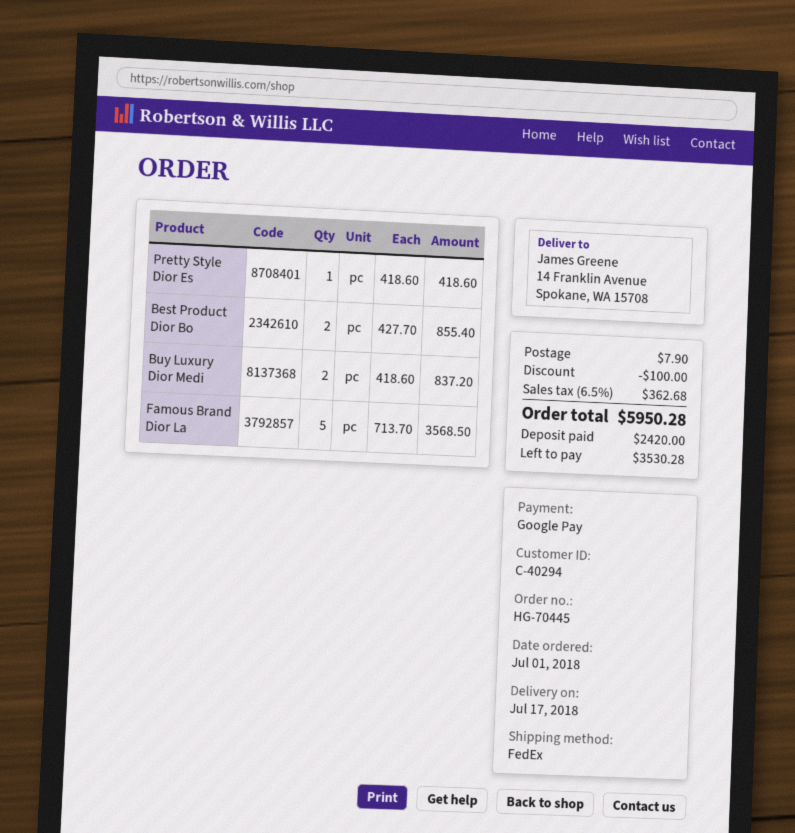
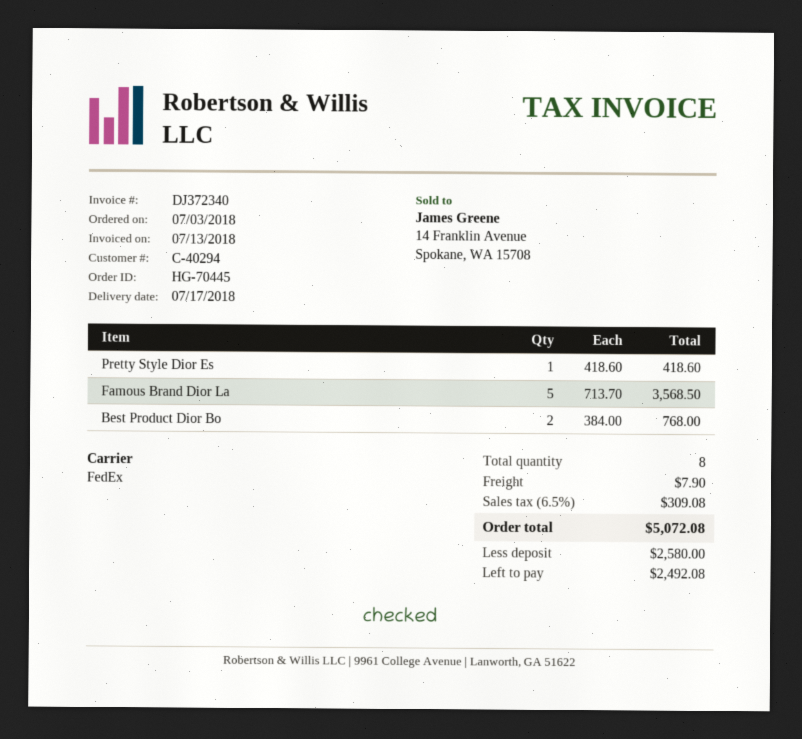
order date: 2018-07-01 -> 2018-07-03
Best Product Dior Bo: 2 x 427.70 = 855.40 -> 2 x 384.00 = 768.00
Buy Luxury Dior Medi: 2 x 418.60 = 837.20 -> none
discount: 100.00 -> none
tax: 6.5% = 362.68 -> 6.5% = 309.08
total: 5950.28 -> 5072.08
deposit: 2420.00 -> 2580.00
balance: 3530.28 -> 2492.08

